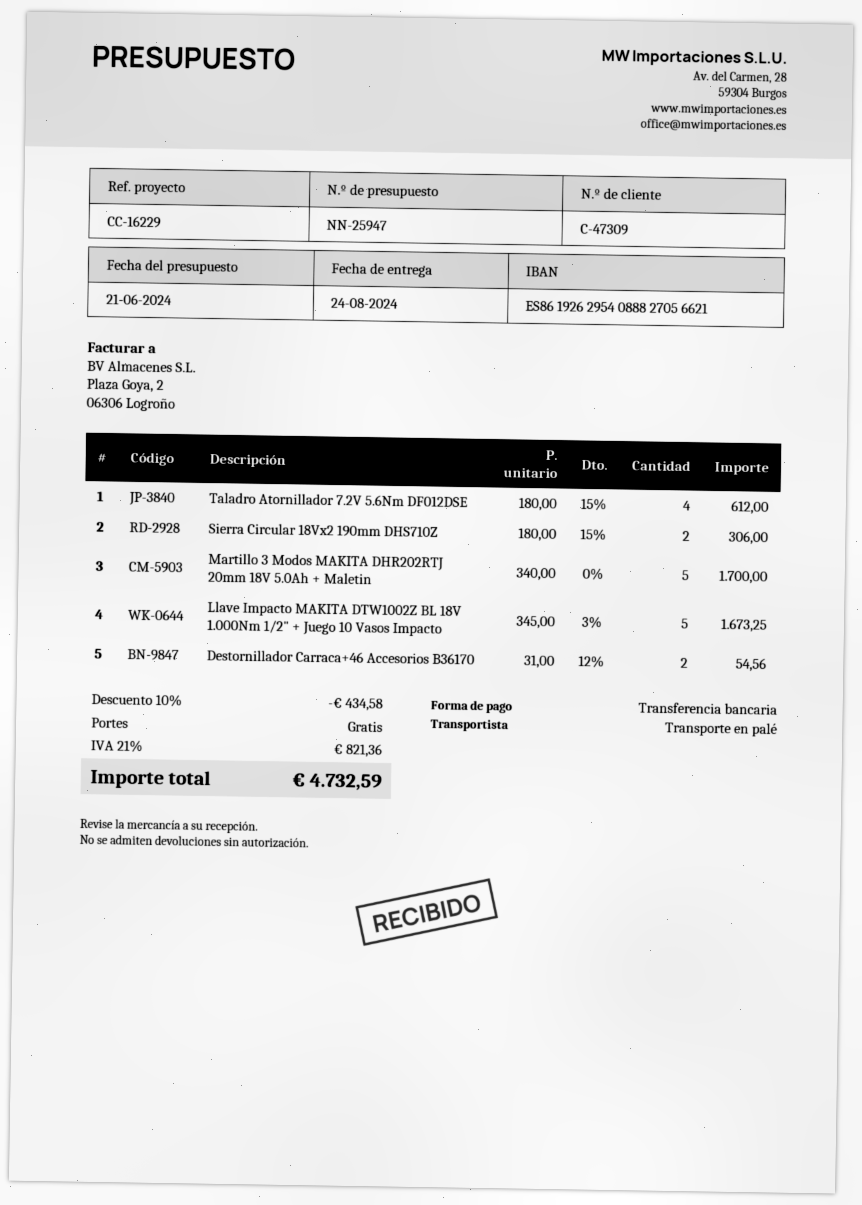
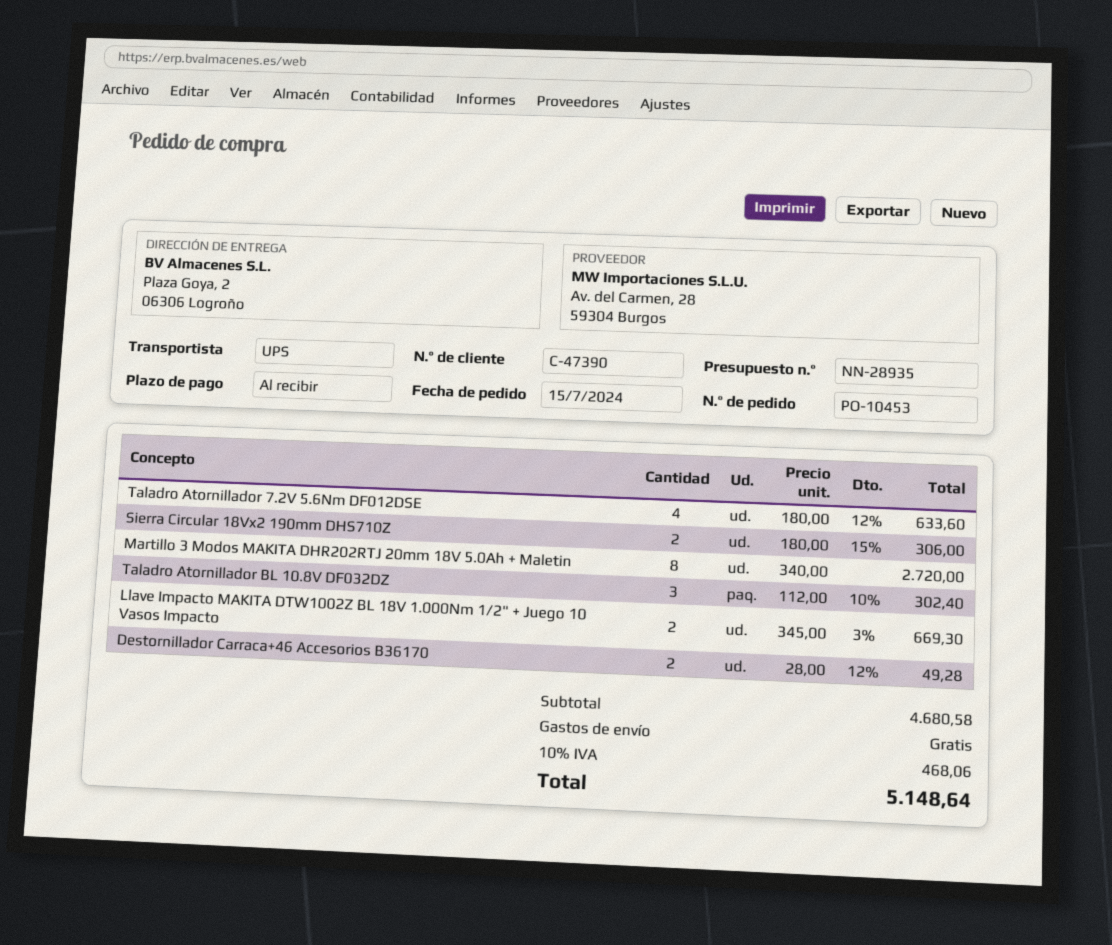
quote number: NN-25947 -> NN-28935
customer number: C-47309 -> C-47390
shipping method: pallet freight -> UPS
Taladro Atornillador 7.2V 5.6Nm DF012DSE: 4 x 180.00 - 15% = 612.00 -> 4 x 180.00 - 12% = 633.60
Martillo 3 Modos MAKITA DHR202RTJ 20mm 18V 5.0Ah + Maletin: 5 x 340.00 = 1700.00 -> 8 x 340.00 = 2720.00
Llave Impacto MAKITA DTW1002Z BL 18V 1.000Nm 1/2" + Juego 10 Vasos Impacto: 5 x 345.00 - 3% = 1673.25 -> 2 x 345.00 - 3% = 669.30
Destornillador Carraca+46 Accesorios B36170: 2 x 31.00 - 12% = 54.56 -> 2 x 28.00 - 12% = 49.28
Taladro Atornillador BL 10.8V DF032DZ: none -> 3 x 112.00 - 10% = 302.40
discount: 10% = 434.58 -> none
tax: 21% = 821.36 -> 10% = 468.06
total: 4732.59 -> 5148.64

